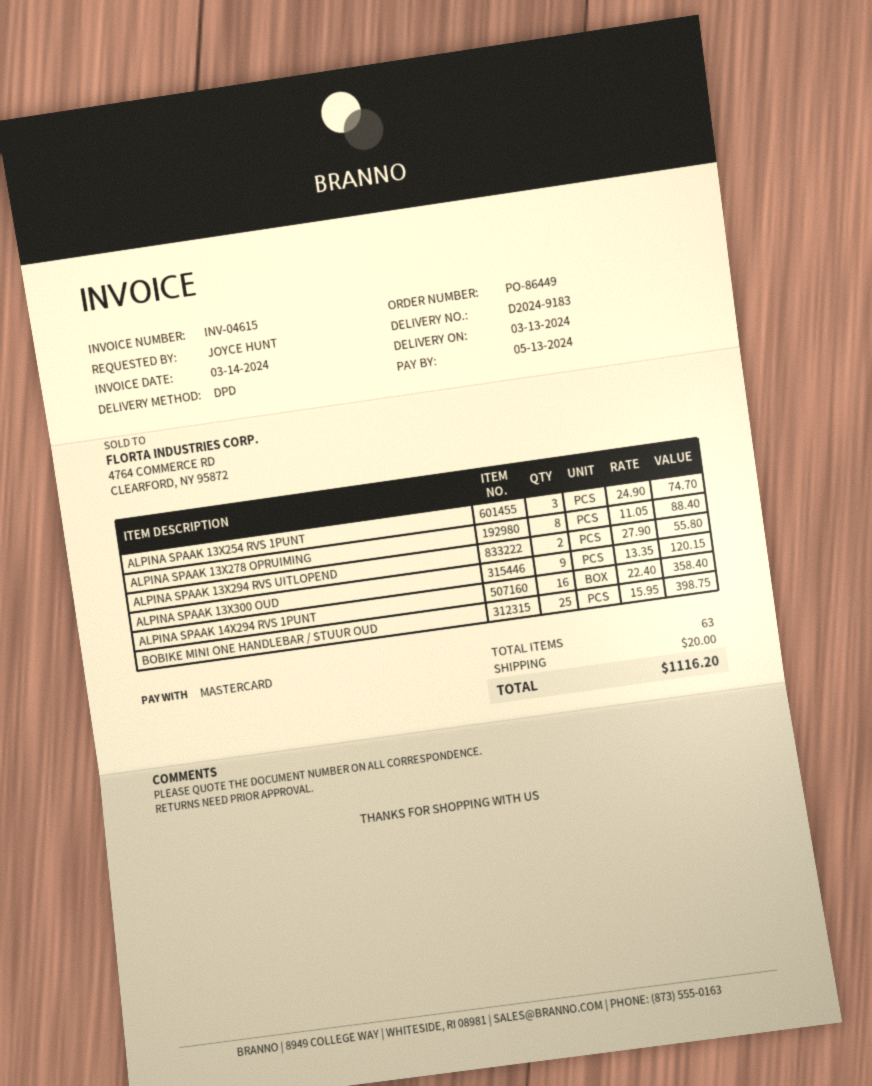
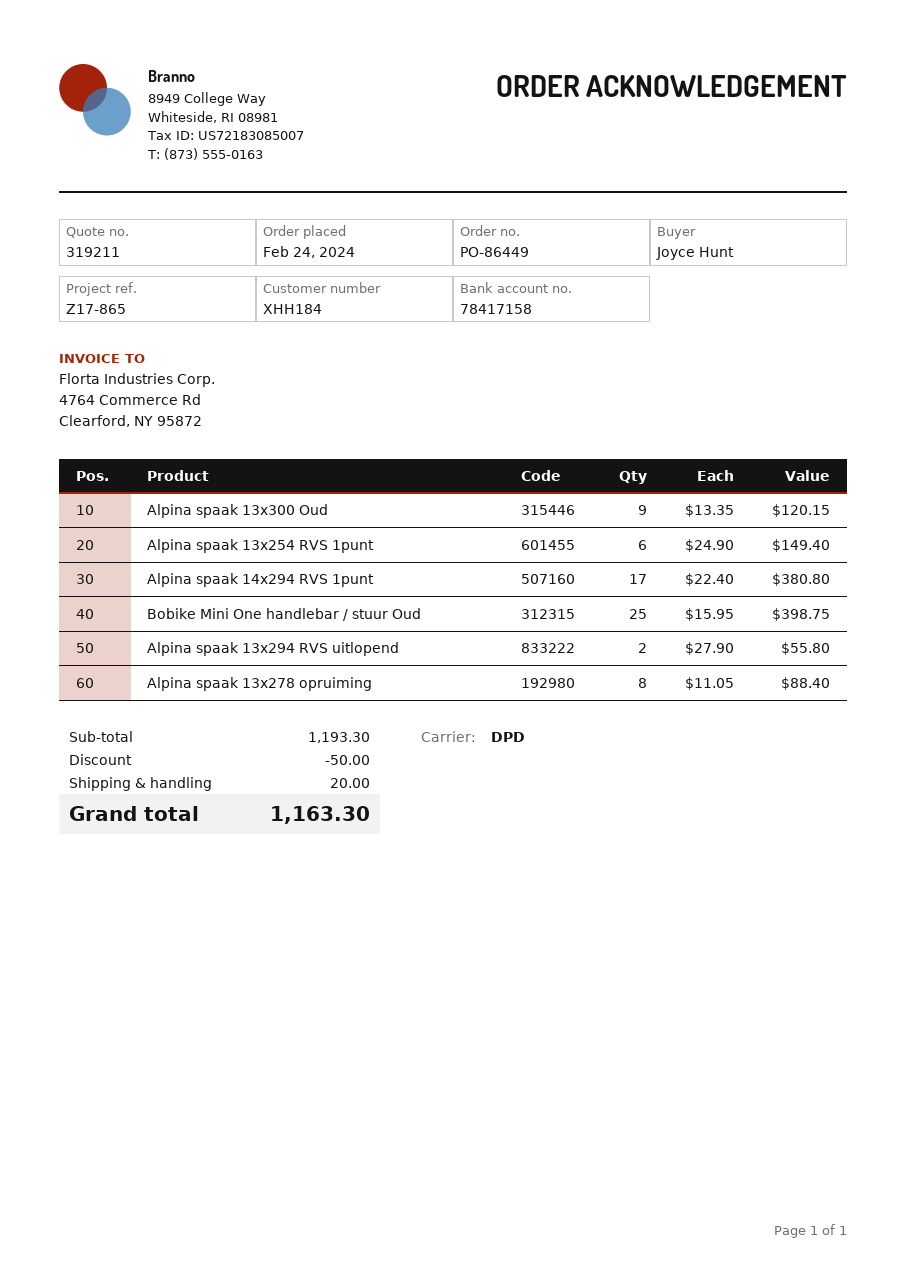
ALPINA SPAAK 13X254 RVS 1PUNT: 3 x 24.90 = 74.70 -> 6 x 24.90 = 149.40
ALPINA SPAAK 14X294 RVS 1PUNT: 16 x 22.40 = 358.40 -> 17 x 22.40 = 380.80
discount: none -> 50.00
total: 1116.20 -> 1163.30

